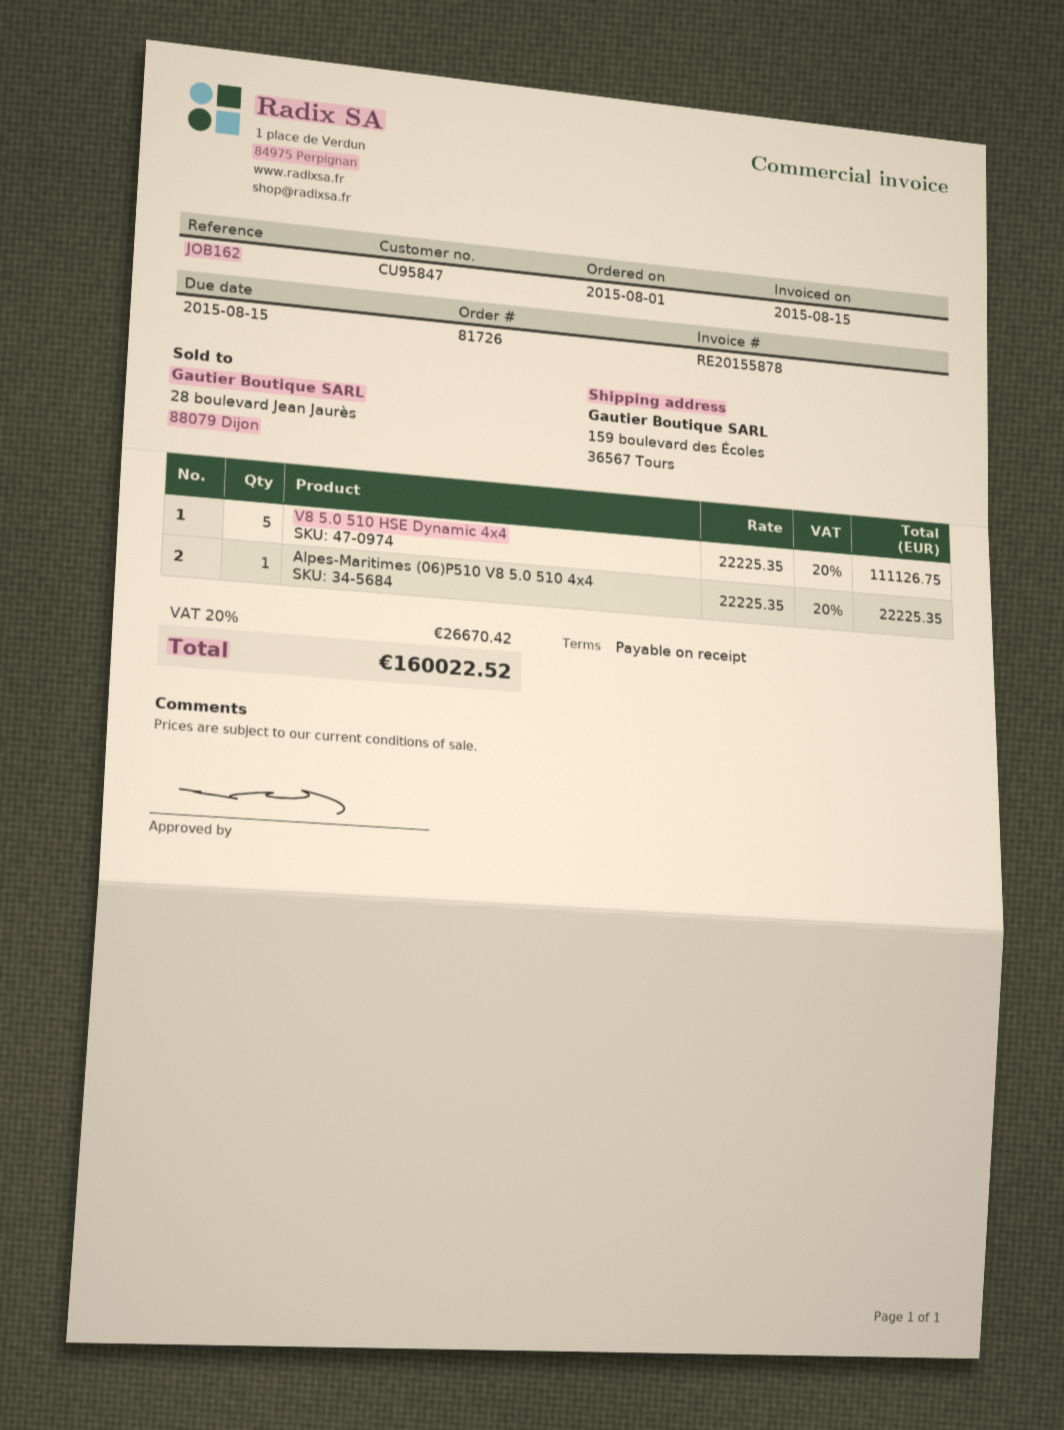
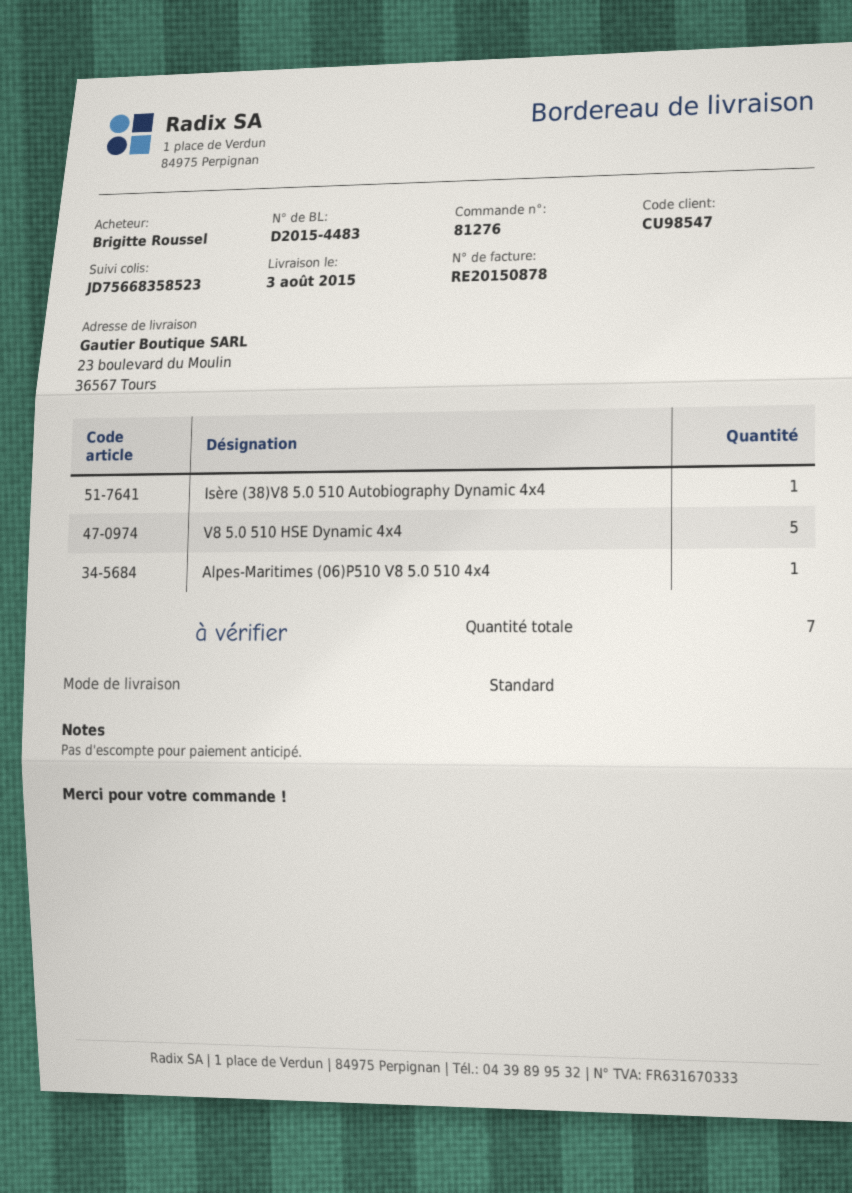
order number: 81726 -> 81276
invoice number: RE20155878 -> RE20150878
customer number: CU95847 -> CU98547
ship to: 159 boulevard des Écoles, 36567 Tours -> 23 boulevard du Moulin, 36567 Tours
Isère (38)V8 5.0 510 Autobiography Dynamic 4x4: none -> 1

